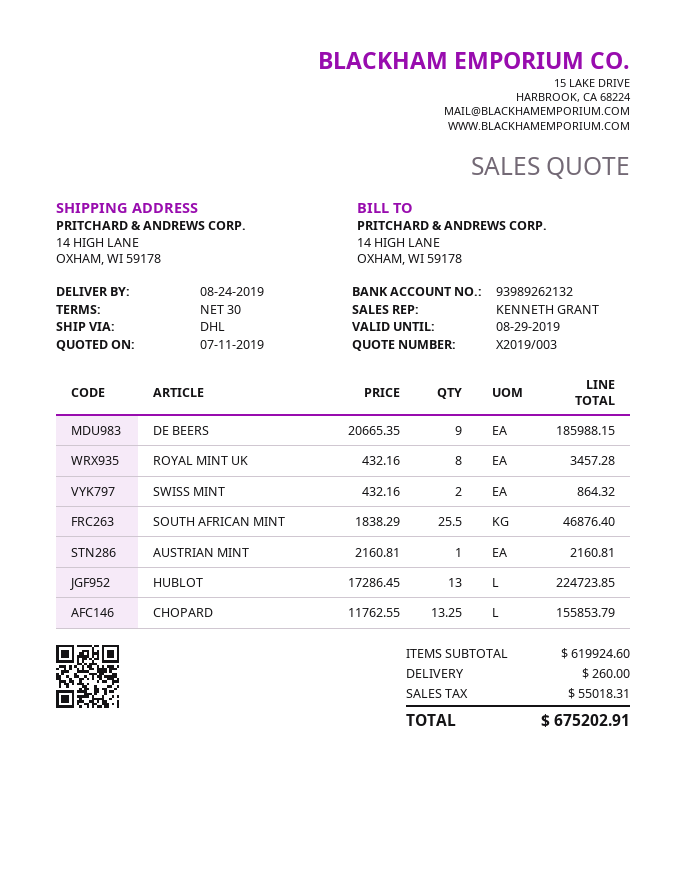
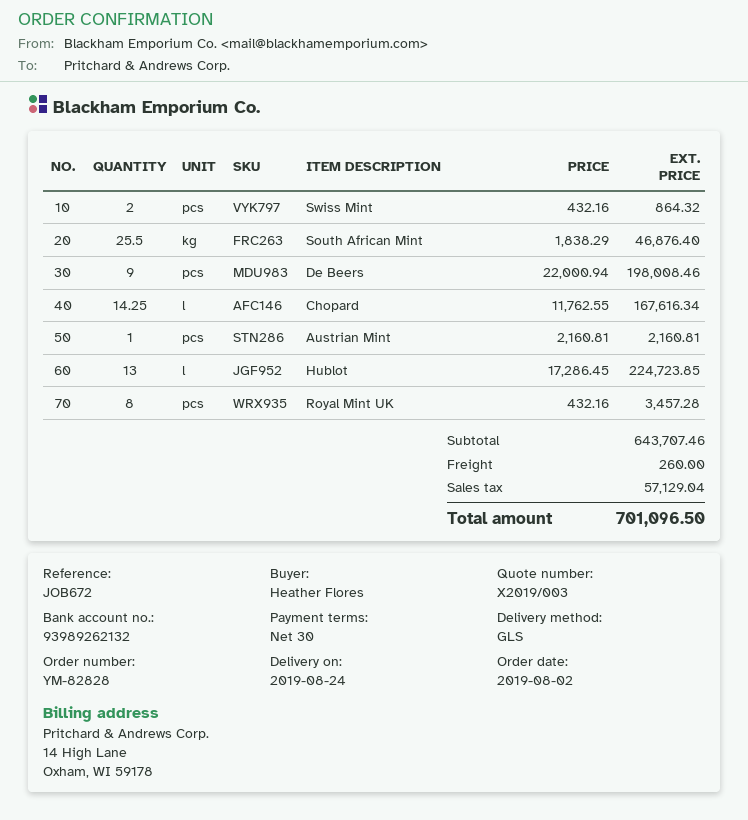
shipping method: DHL -> GLS
DE BEERS: 9 x 20665.35 = 185988.15 -> 9 x 22000.94 = 198008.46
CHOPARD: 13.25 x 11762.55 = 155853.79 -> 14.25 x 11762.55 = 167616.34
subtotal: 619924.60 -> 643707.46
tax: 55018.31 -> 57129.04
total: 675202.91 -> 701096.50

